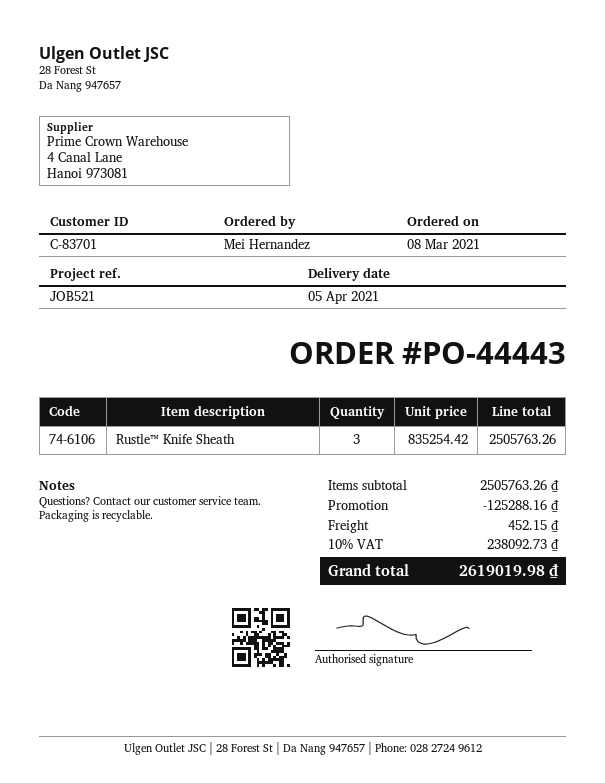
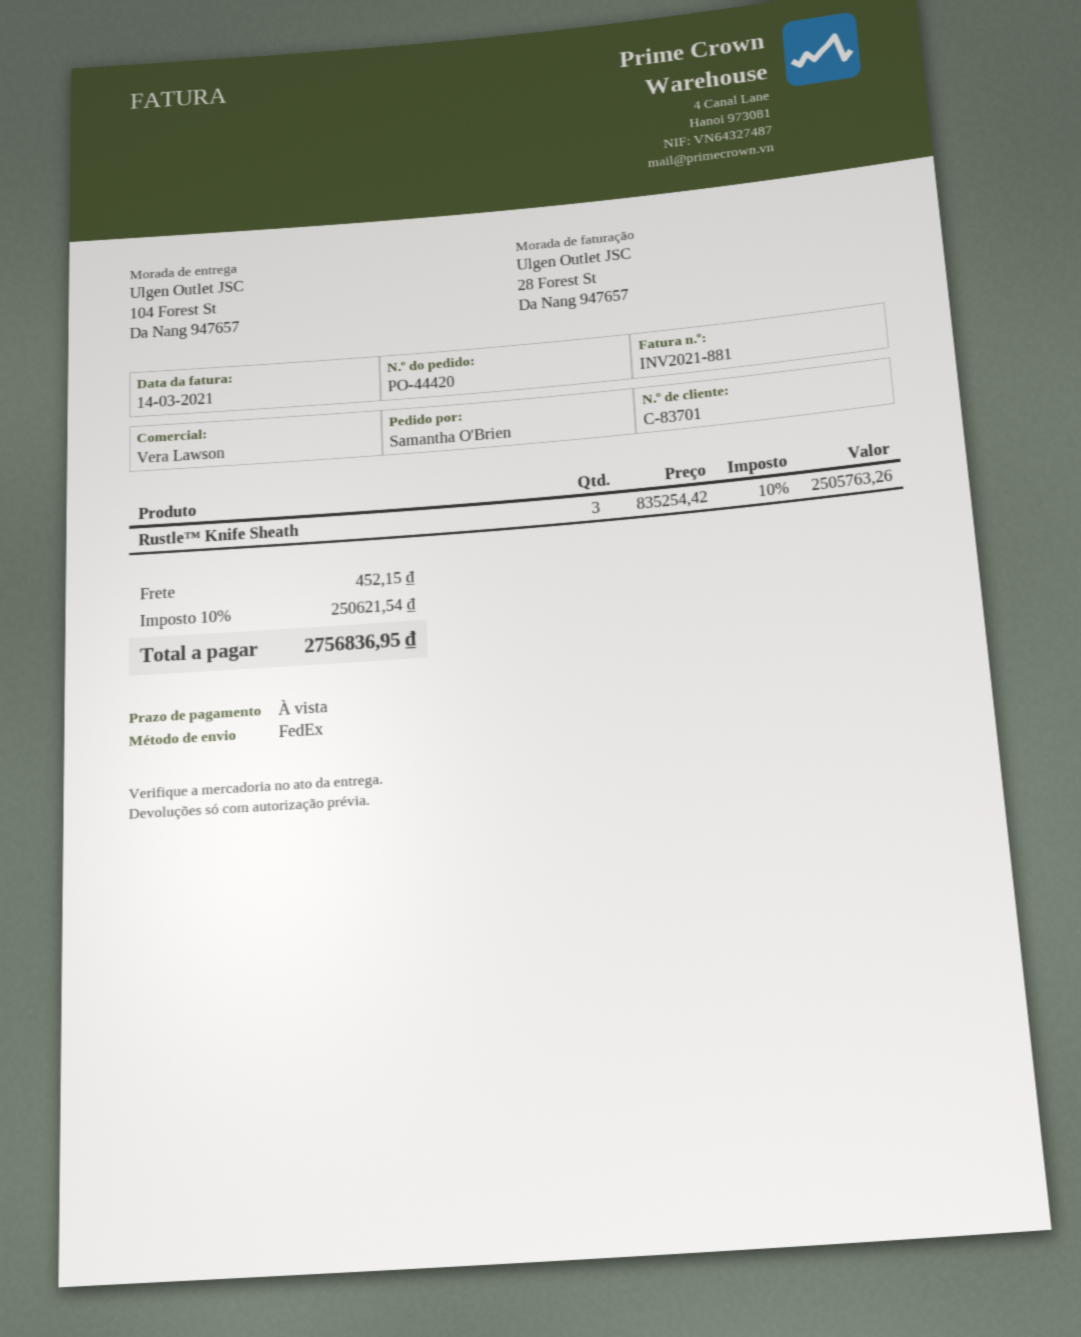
order number: PO-44443 -> PO-44420
ordered by: Mei Hernandez -> Samantha O'Brien
discount: 125288.16 -> none
tax: 10% = 238092.73 -> 10% = 250621.54
total: 2619019.98 -> 2756836.95

